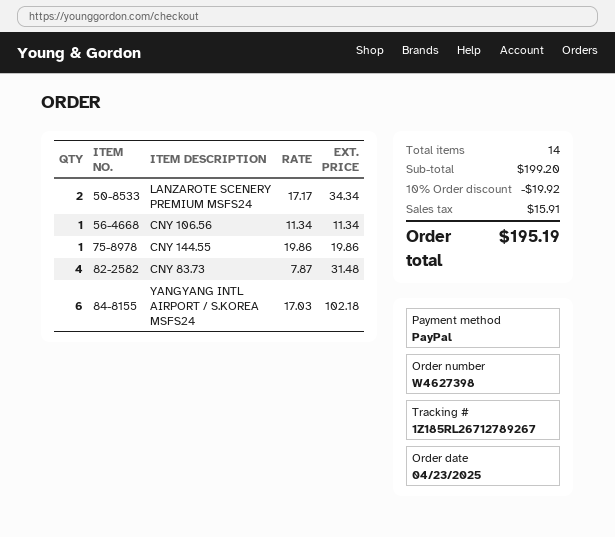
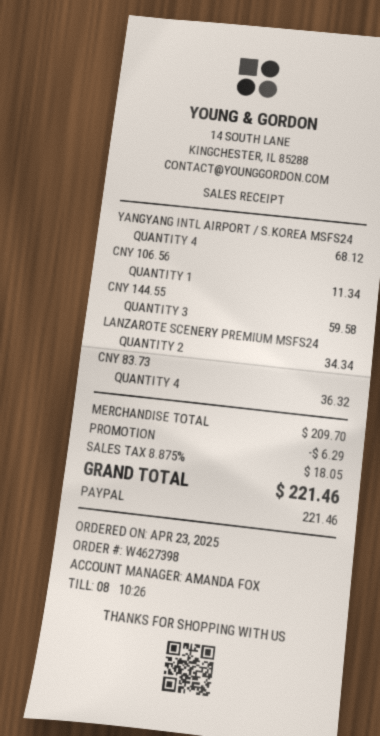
CNY 144.55: 1 for 19.86 -> 3 for 59.58
CNY 83.73: 4 for 31.48 -> 4 for 36.32
YANGYANG INTL AIRPORT / S.KOREA MSFS24: 6 for 102.18 -> 4 for 68.12
subtotal: 199.20 -> 209.70
discount: 19.92 -> 6.29
tax: 15.91 -> 18.05
total: 195.19 -> 221.46

